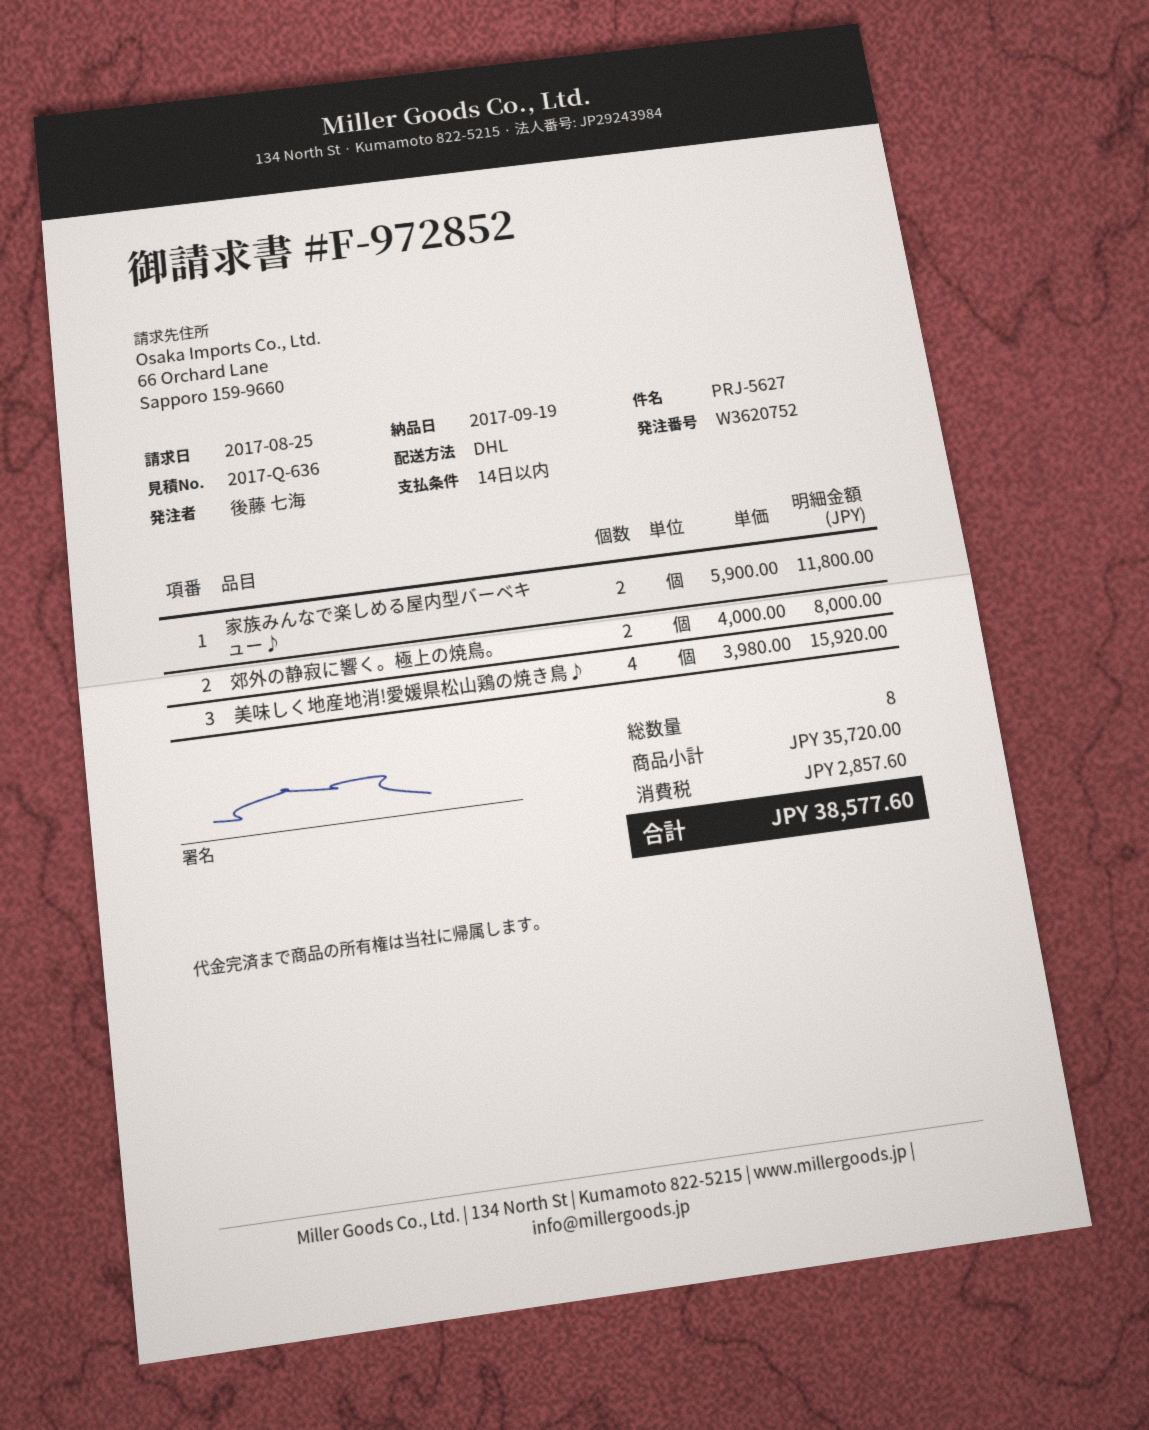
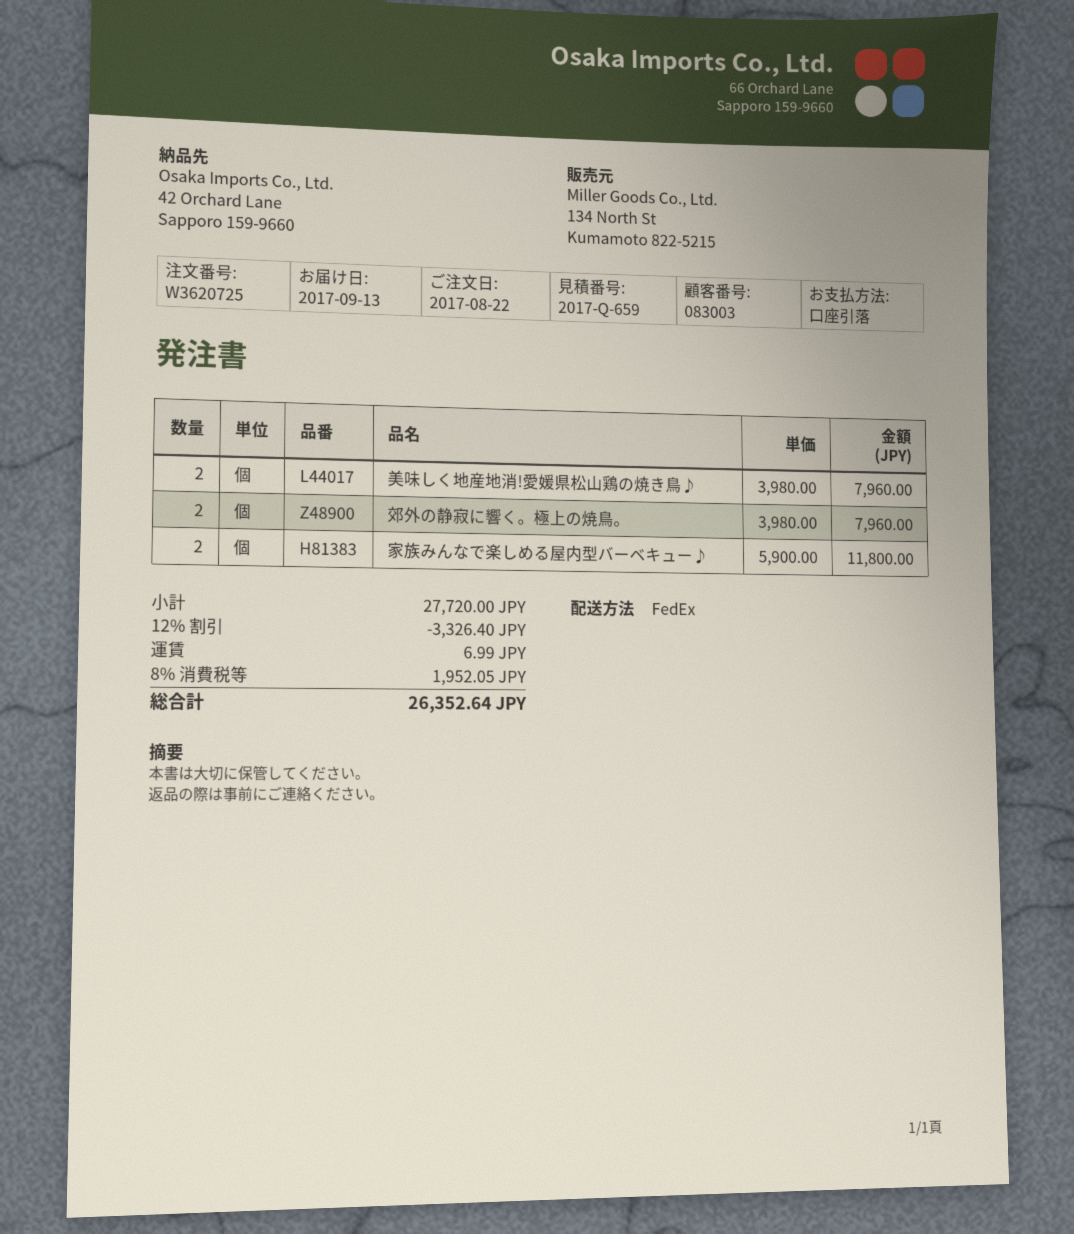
quote number: 2017-Q-636 -> 2017-Q-659
order number: W3620752 -> W3620725
delivery date: 2017-09-19 -> 2017-09-13
shipping method: DHL -> FedEx
郊外の静寂に響く。極上の焼鳥。: 2 x 4000.00 = 8000.00 -> 2 x 3980.00 = 7960.00
美味しく地産地消!愛媛県松山鶏の焼き鳥♪: 4 x 3980.00 = 15920.00 -> 2 x 3980.00 = 7960.00
subtotal: 35720.00 -> 27720.00
discount: none -> 12% = 3326.40
shipping: none -> 6.99
tax: 2857.60 -> 1952.05
total: 38577.60 -> 26352.64

